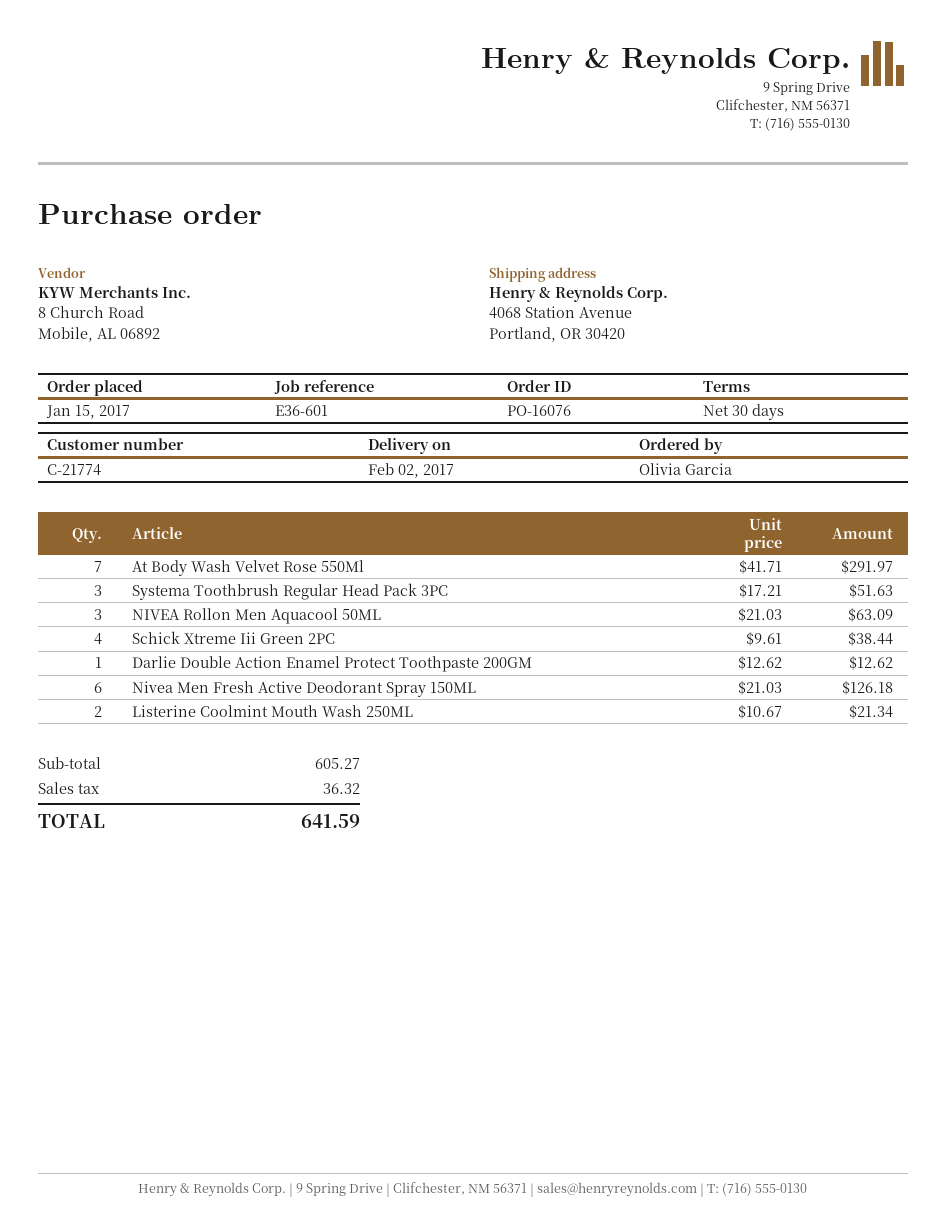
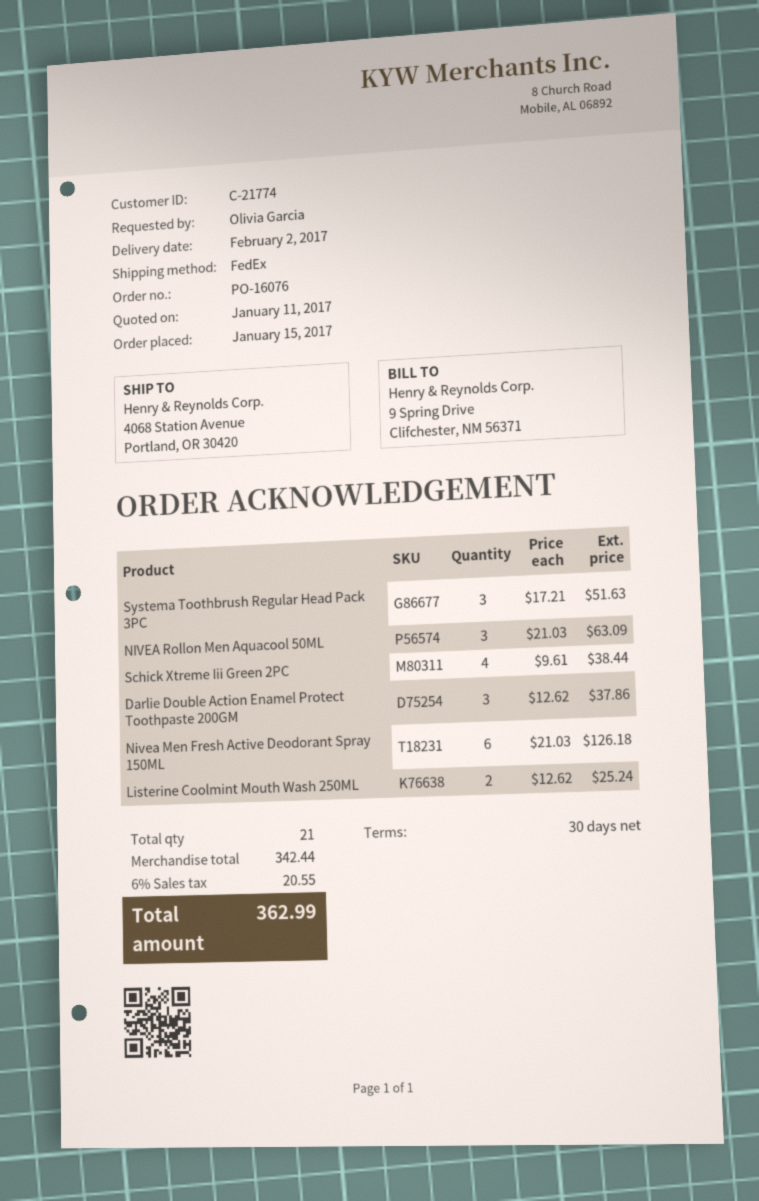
At Body Wash Velvet Rose 550Ml: 7 x 41.71 = 291.97 -> none
Darlie Double Action Enamel Protect Toothpaste 200GM: 1 x 12.62 = 12.62 -> 3 x 12.62 = 37.86
Listerine Coolmint Mouth Wash 250ML: 2 x 10.67 = 21.34 -> 2 x 12.62 = 25.24
subtotal: 605.27 -> 342.44
tax: 36.32 -> 20.55
total: 641.59 -> 362.99

